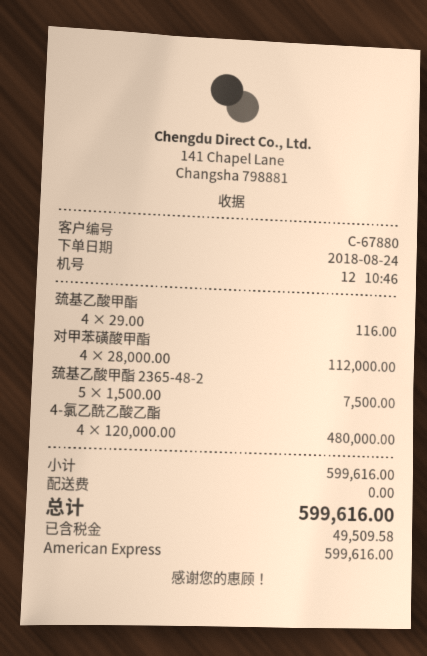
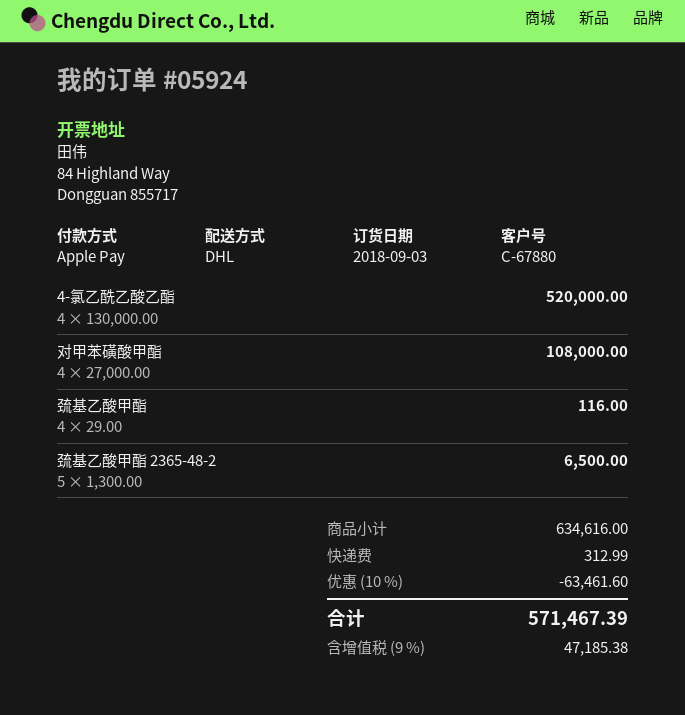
order date: 2018-08-24 -> 2018-09-03
payment method: American Express -> Apple Pay
对甲苯磺酸甲酯: 4 x 28000.00 = 112000.00 -> 4 x 27000.00 = 108000.00
巯基乙酸甲酯 2365-48-2: 5 x 1500.00 = 7500.00 -> 5 x 1300.00 = 6500.00
4-氯乙酰乙酸乙酯: 4 x 120000.00 = 480000.00 -> 4 x 130000.00 = 520000.00
subtotal: 599616.00 -> 634616.00
discount: none -> 10% = 63461.60
shipping: 0.00 -> 312.99
tax: 49509.58 -> 47185.38
total: 599616.00 -> 571467.39

